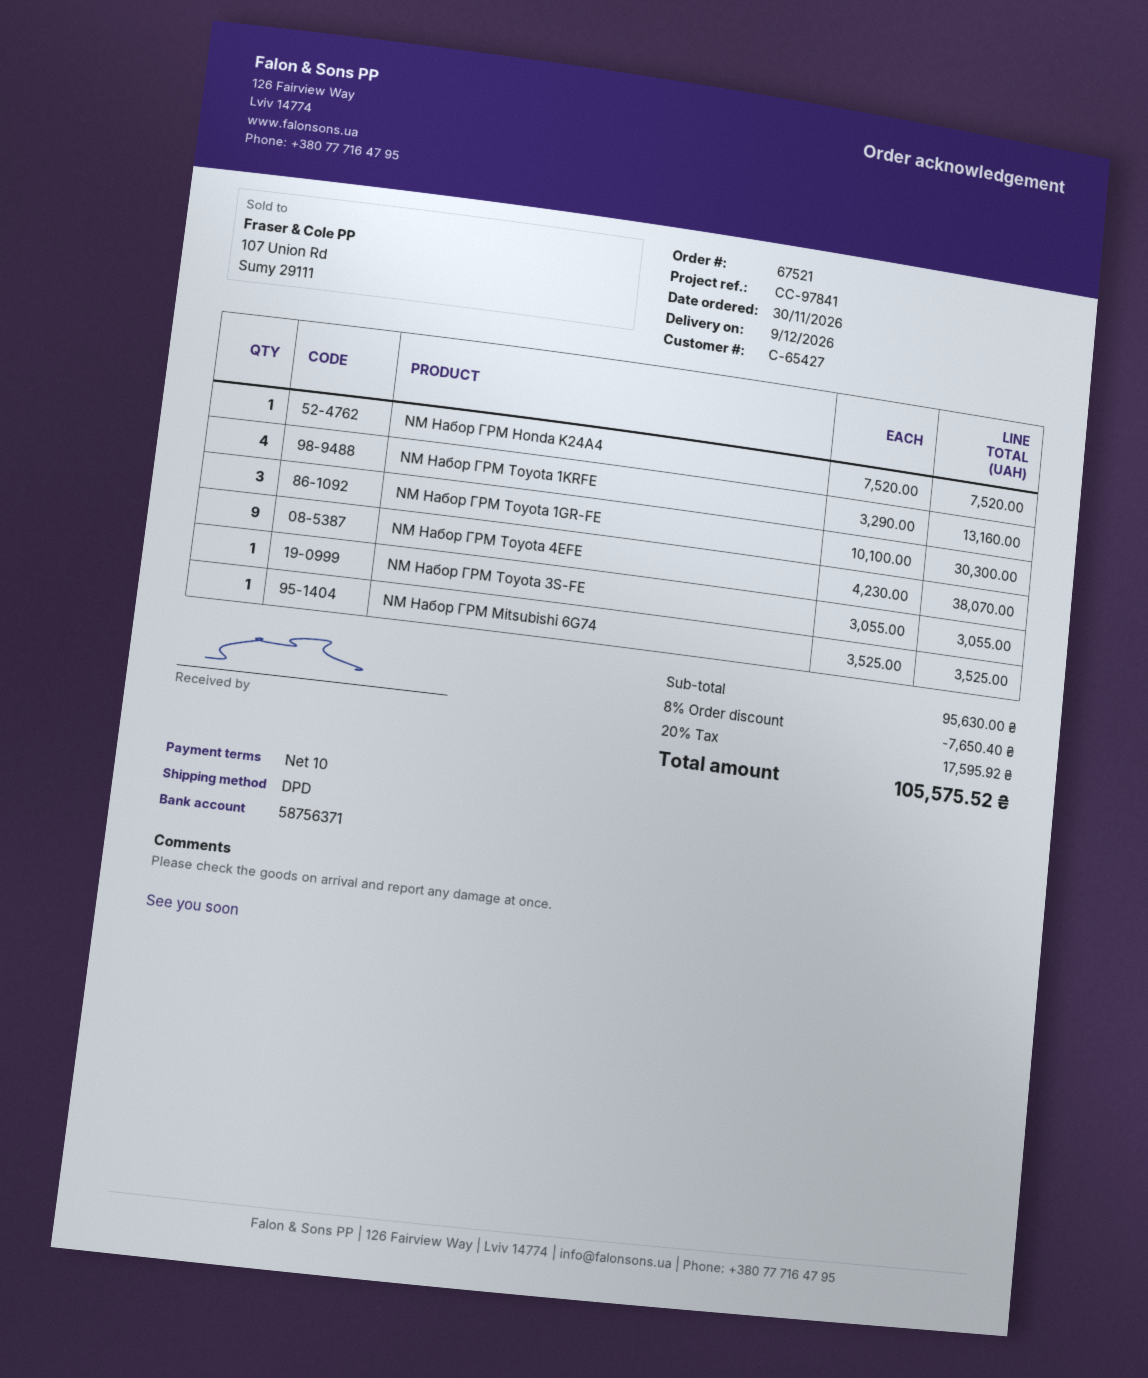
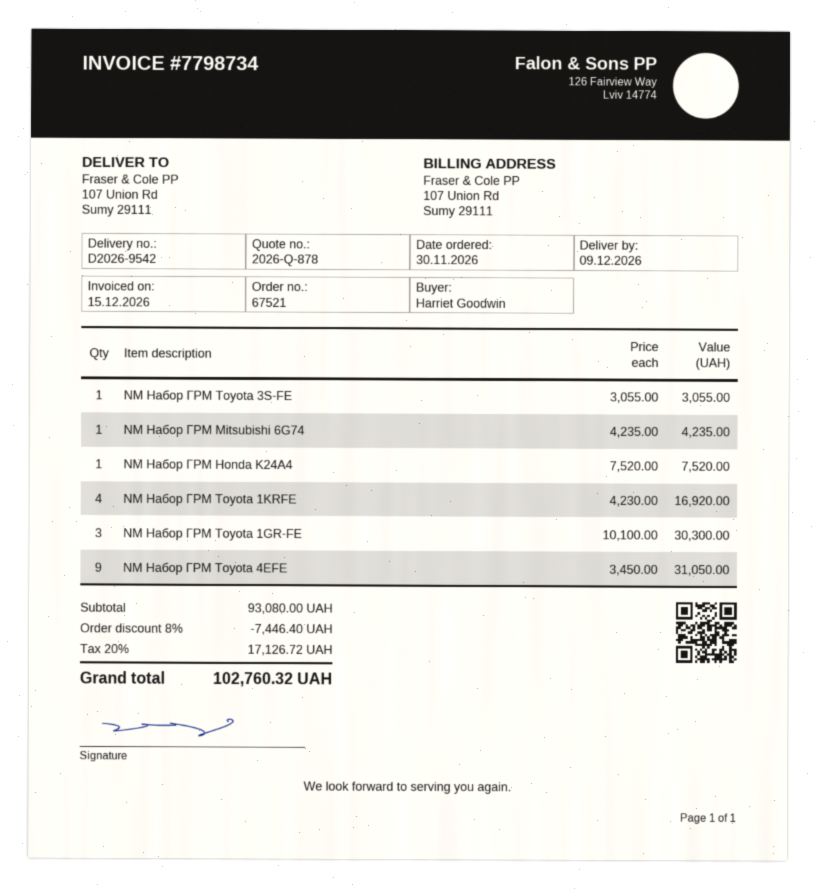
NM Набор ГРМ Toyota 1KRFE: 4 x 3290.00 = 13160.00 -> 4 x 4230.00 = 16920.00
NM Набор ГРМ Toyota 4EFE: 9 x 4230.00 = 38070.00 -> 9 x 3450.00 = 31050.00
NM Набор ГРМ Mitsubishi 6G74: 1 x 3525.00 = 3525.00 -> 1 x 4235.00 = 4235.00
subtotal: 95630.00 -> 93080.00
discount: 8% = 7650.40 -> 8% = 7446.40
tax: 20% = 17595.92 -> 20% = 17126.72
total: 105575.52 -> 102760.32

